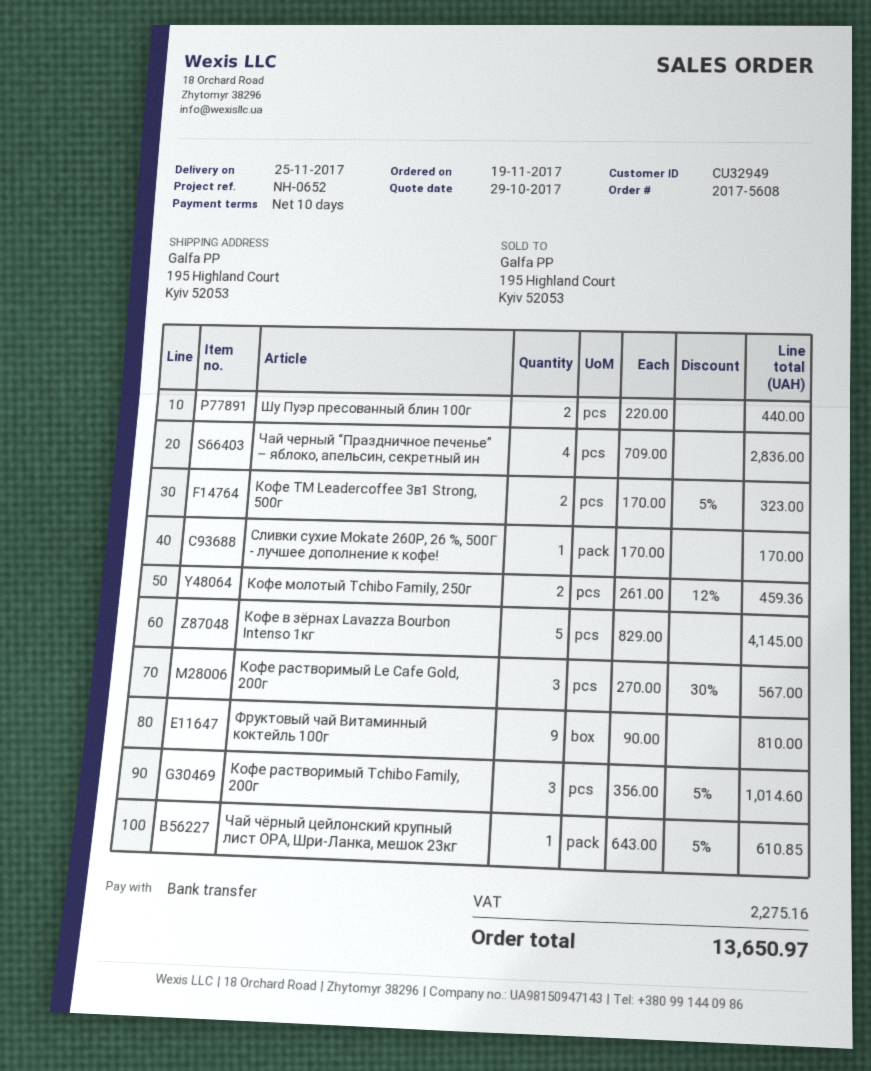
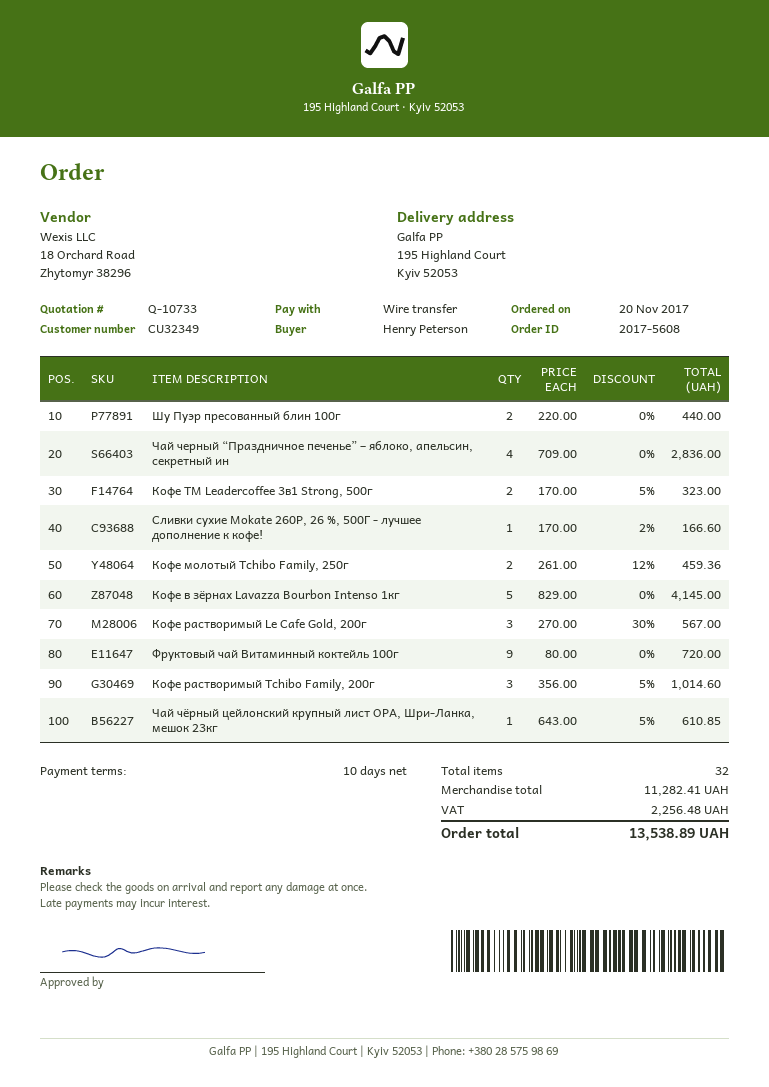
order date: 2017-11-19 -> 2017-11-20
customer number: CU32949 -> CU32349
Сливки сухие Mokate 260Р, 26 %, 500Г - лучшее дополнение к кофе!: 1 x 170.00 = 170.00 -> 1 x 170.00 - 2% = 166.60
Фруктовый чай Витаминный коктейль 100г: 9 x 90.00 = 810.00 -> 9 x 80.00 = 720.00
tax: 2275.16 -> 2256.48
total: 13650.97 -> 13538.89

